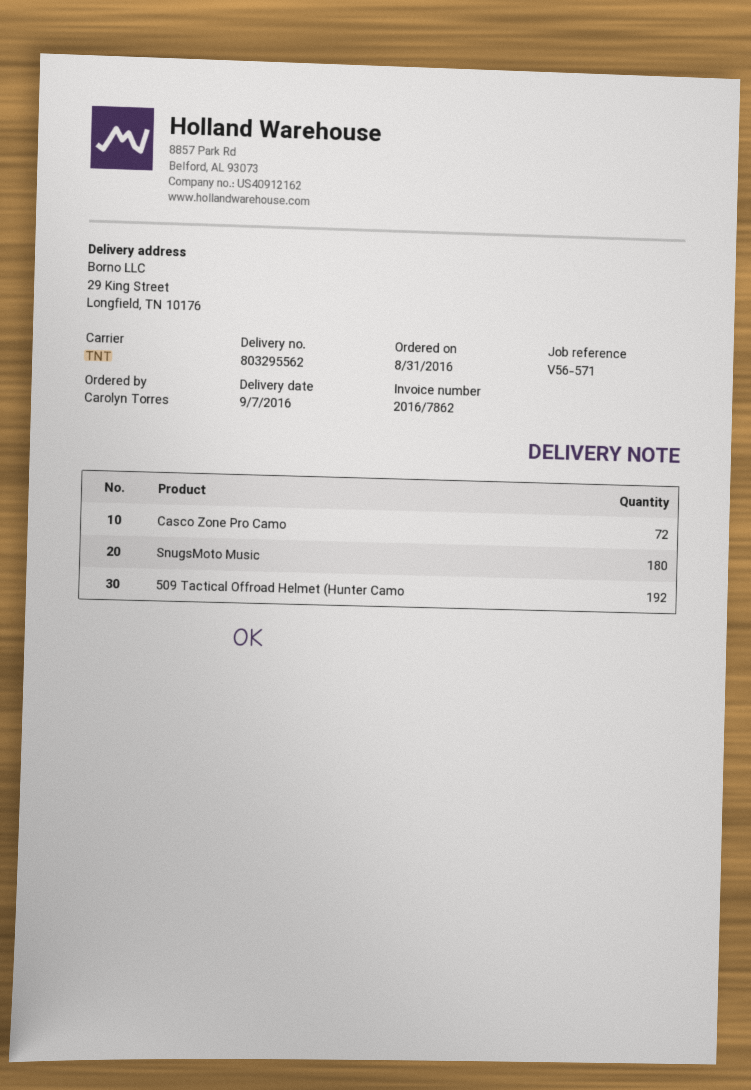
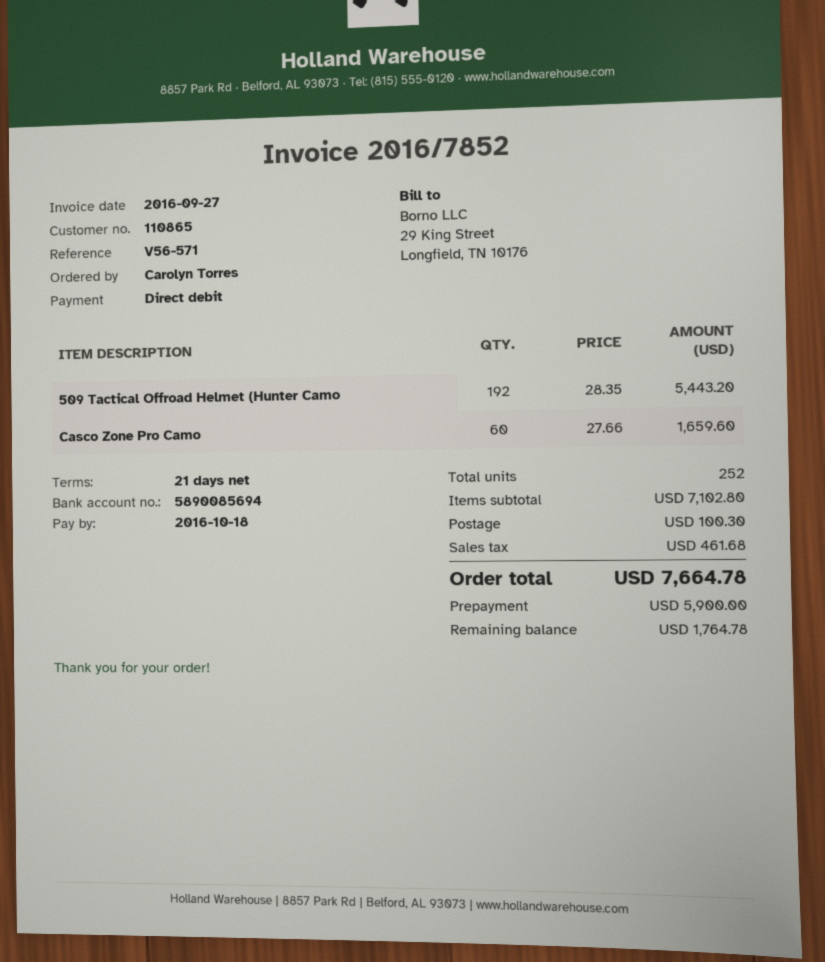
invoice number: 2016/7862 -> 2016/7852
Casco Zone Pro Camo: 72 -> 60
SnugsMoto Music: 180 -> none

